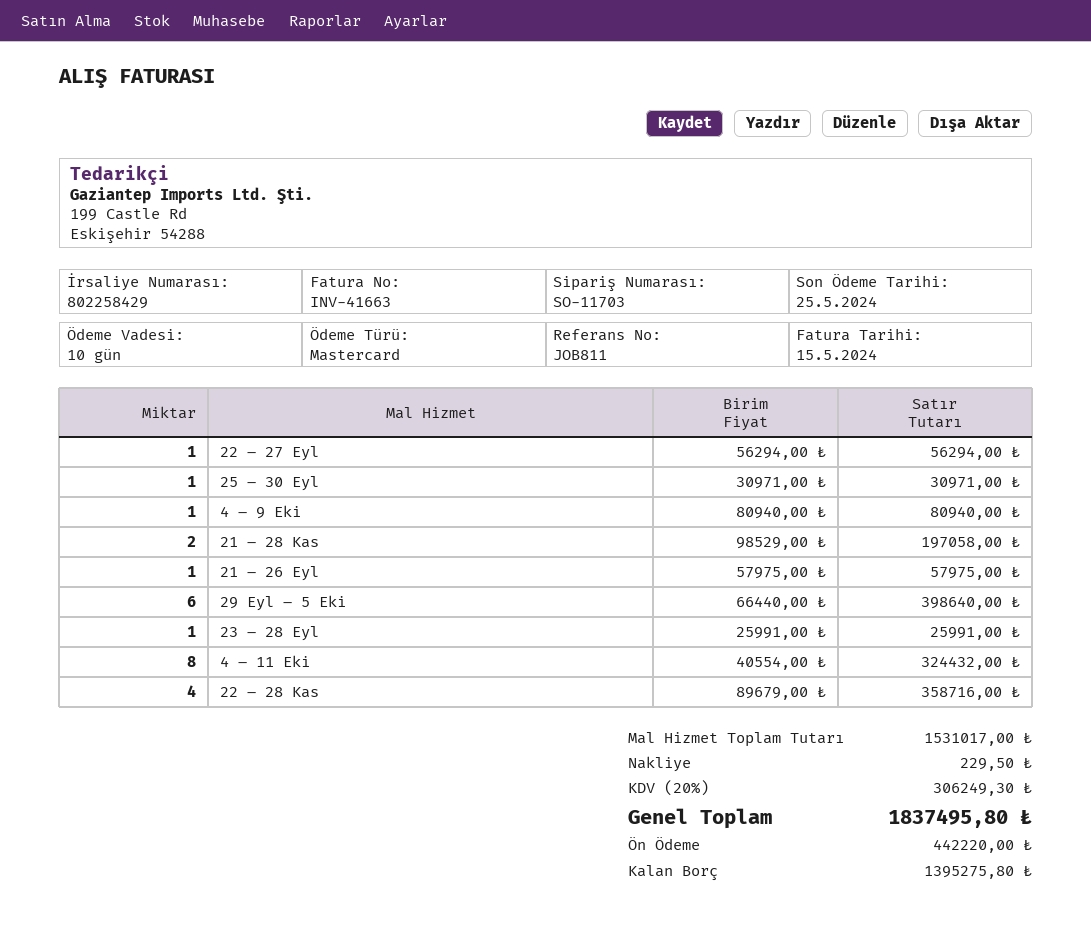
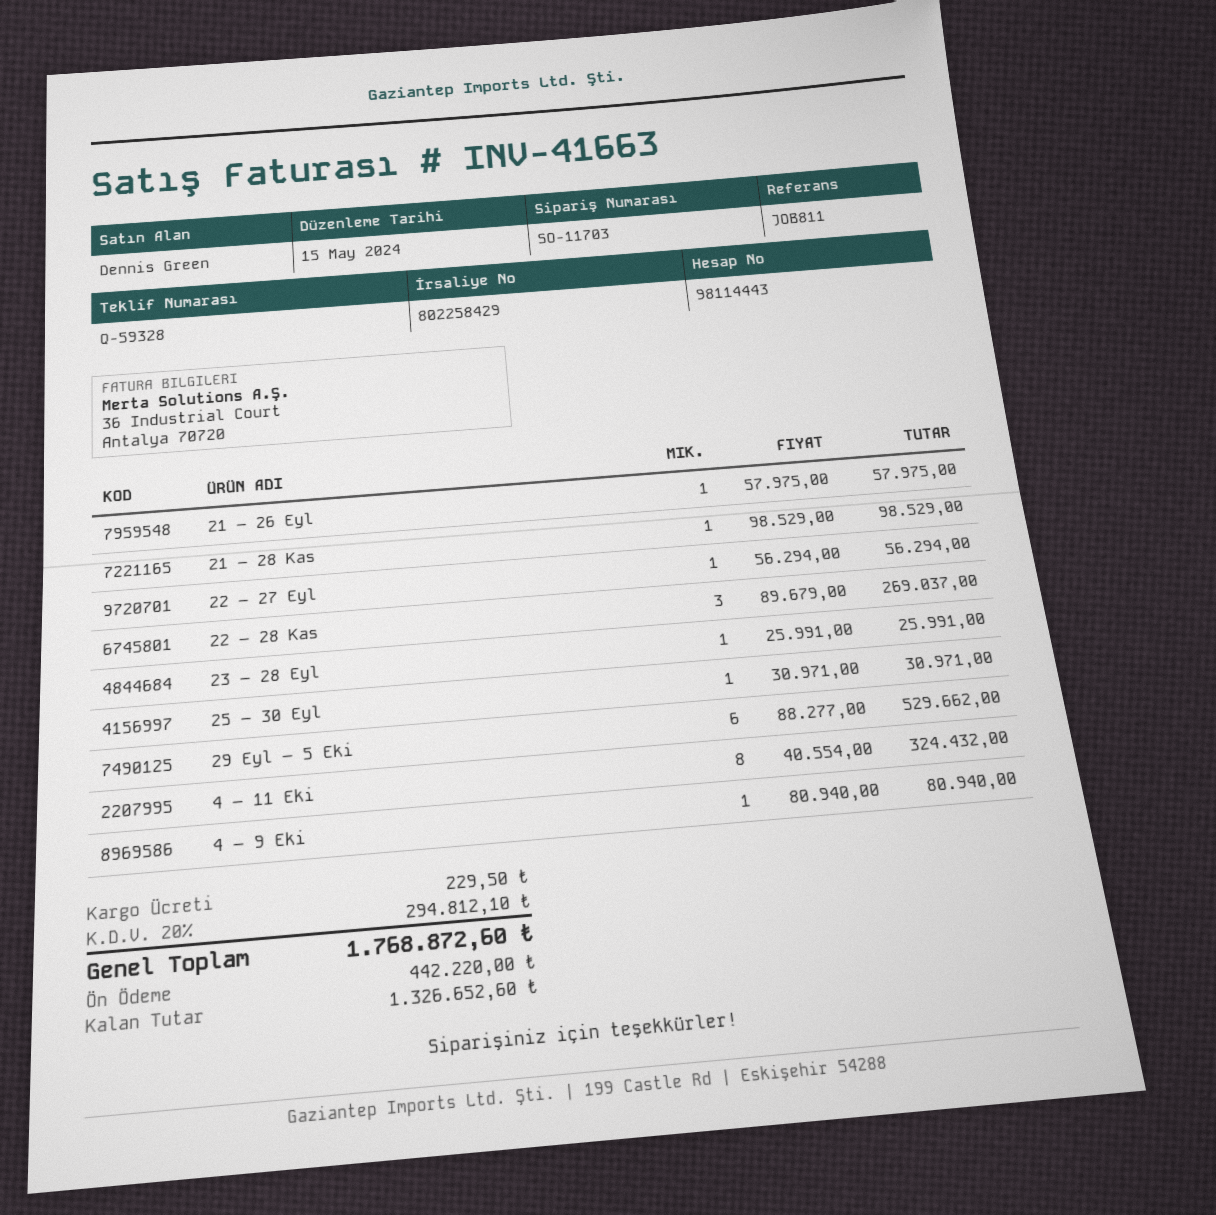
21 – 28 Kas: 2 x 98529.00 = 197058.00 -> 1 x 98529.00 = 98529.00
29 Eyl – 5 Eki: 6 x 66440.00 = 398640.00 -> 6 x 88277.00 = 529662.00
22 – 28 Kas: 4 x 89679.00 = 358716.00 -> 3 x 89679.00 = 269037.00
tax: 20% = 306249.30 -> 20% = 294812.10
total: 1837495.80 -> 1768872.60
balance: 1395275.80 -> 1326652.60

